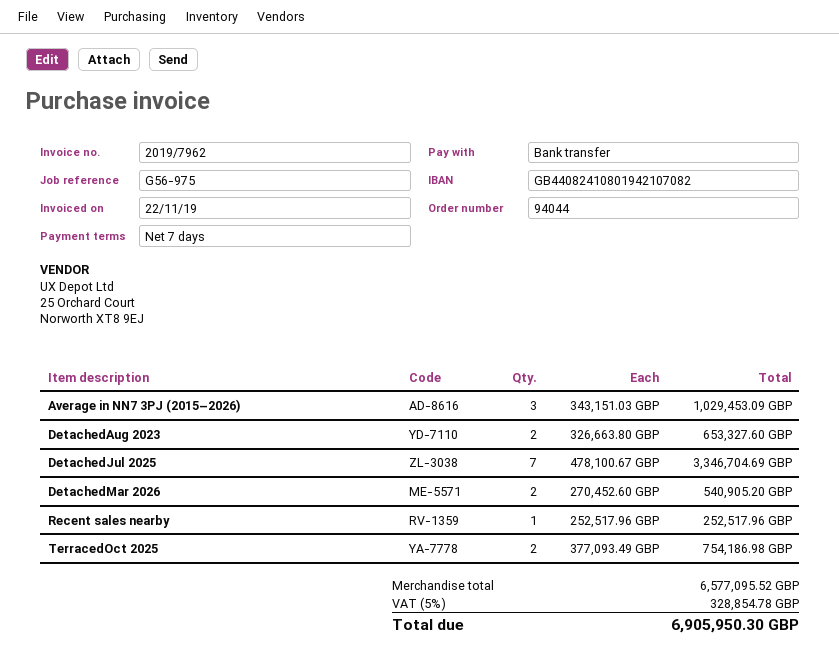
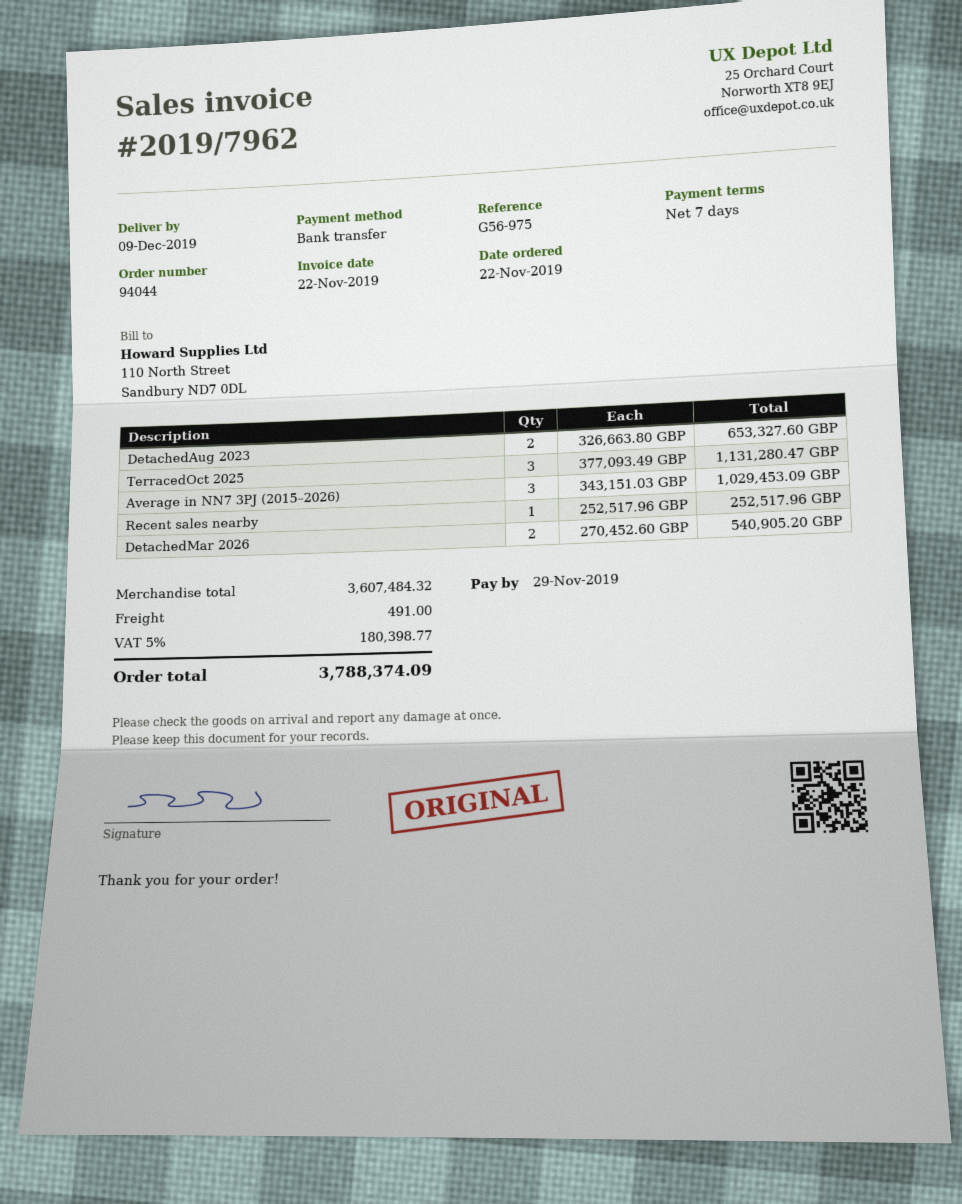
DetachedJul 2025: 7 x 478100.67 = 3346704.69 -> none
TerracedOct 2025: 2 x 377093.49 = 754186.98 -> 3 x 377093.49 = 1131280.47
subtotal: 6577095.52 -> 3607484.32
shipping: none -> 491.00
tax: 5% = 328854.78 -> 5% = 180398.77
total: 6905950.30 -> 3788374.09

